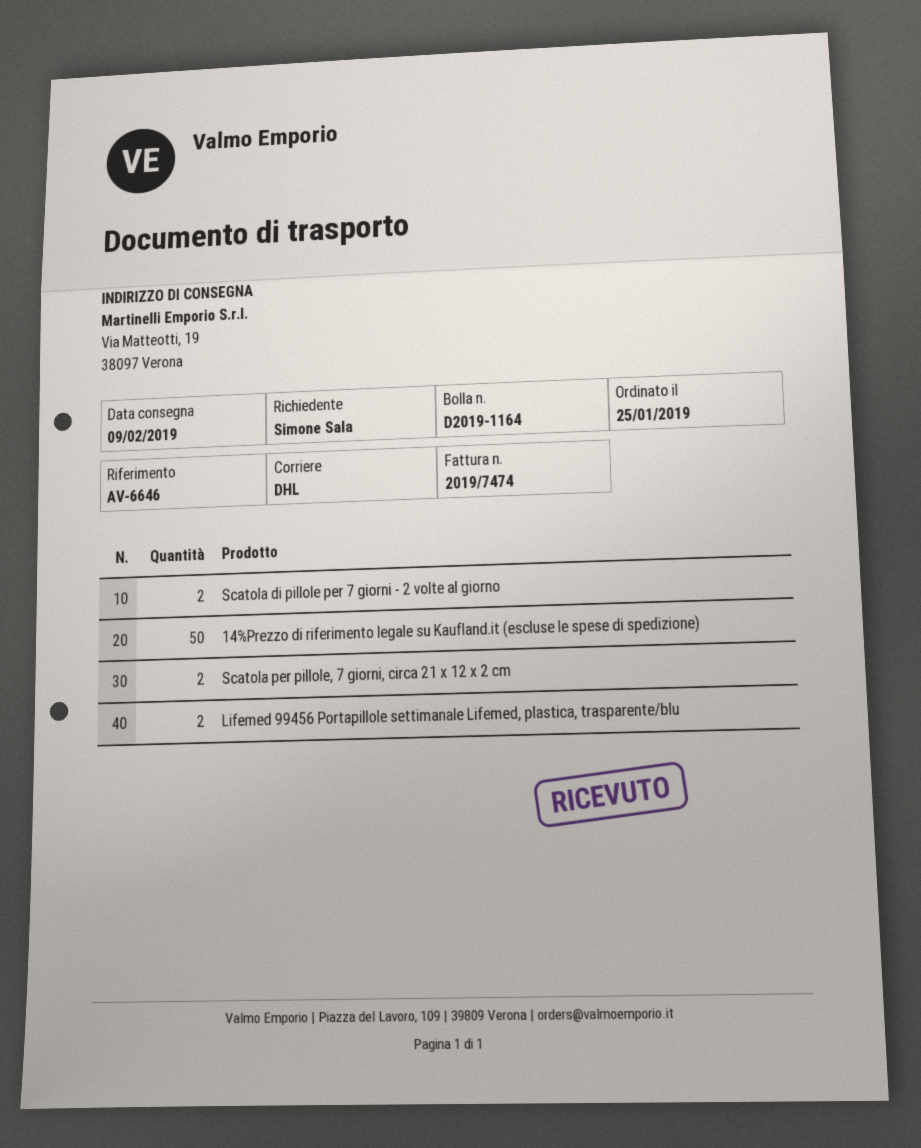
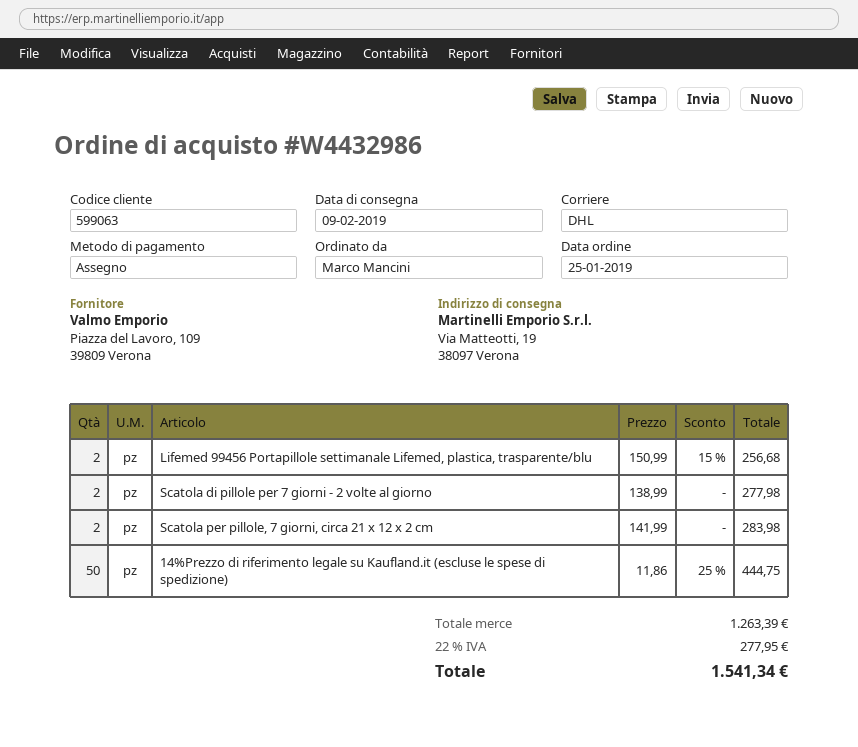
ordered by: Simone Sala -> Marco Mancini

